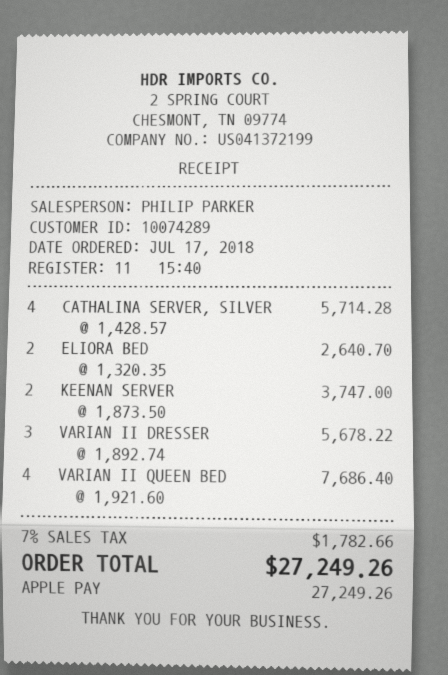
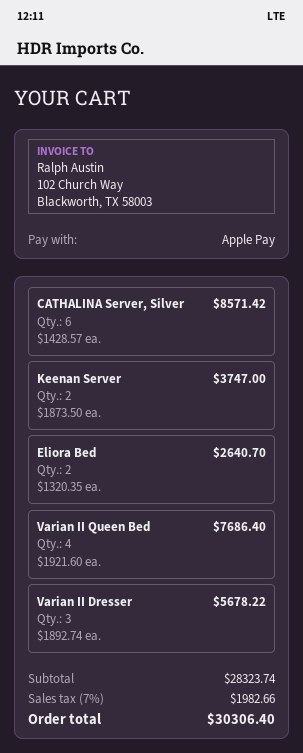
CATHALINA SERVER, SILVER: 4 x 1428.57 = 5714.28 -> 6 x 1428.57 = 8571.42
tax: 7% = 1782.66 -> 7% = 1982.66
total: 27249.26 -> 30306.40

